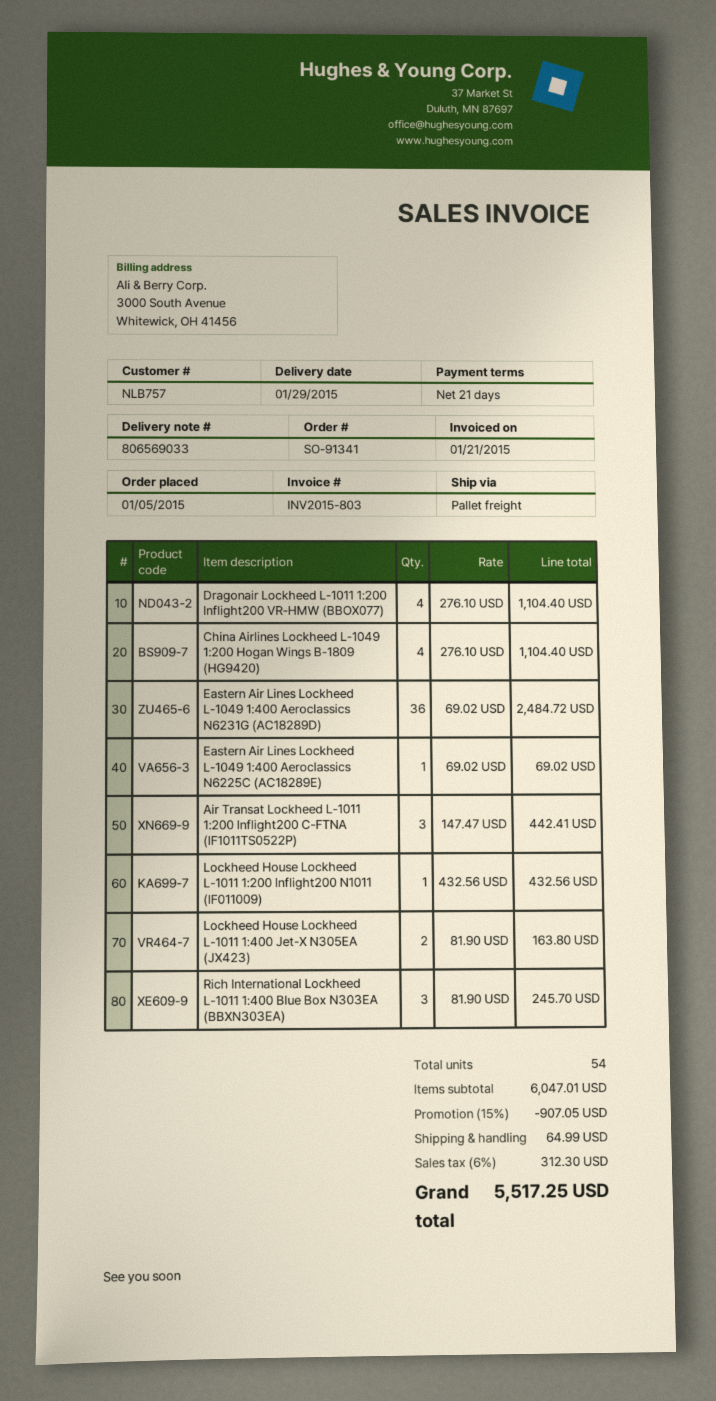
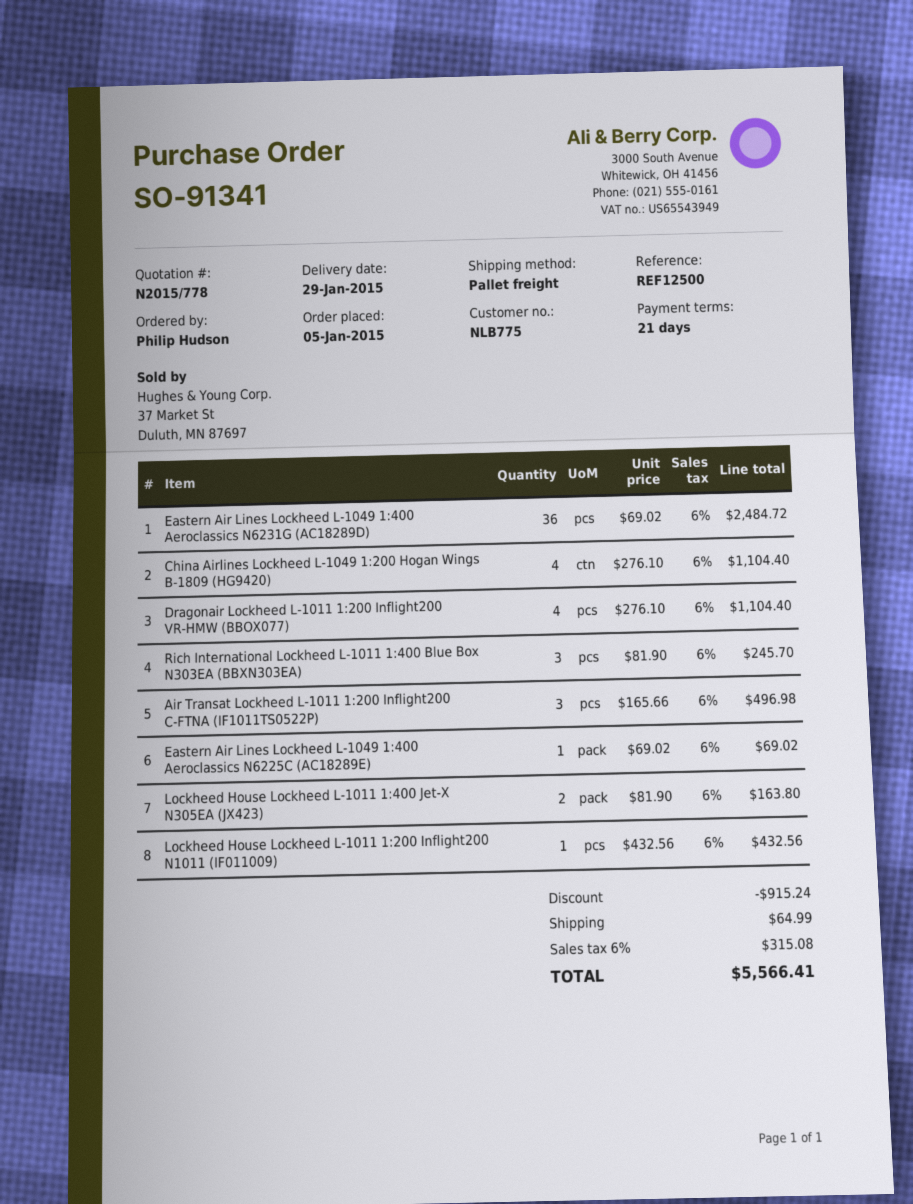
customer number: NLB757 -> NLB775
Air Transat Lockheed L-1011 1:200 Inflight200 C-FTNA (IF1011TS0522P): 3 x 147.47 = 442.41 -> 3 x 165.66 = 496.98
discount: 907.05 -> 915.24
tax: 6% = 312.30 -> 6% = 315.08
total: 5517.25 -> 5566.41

